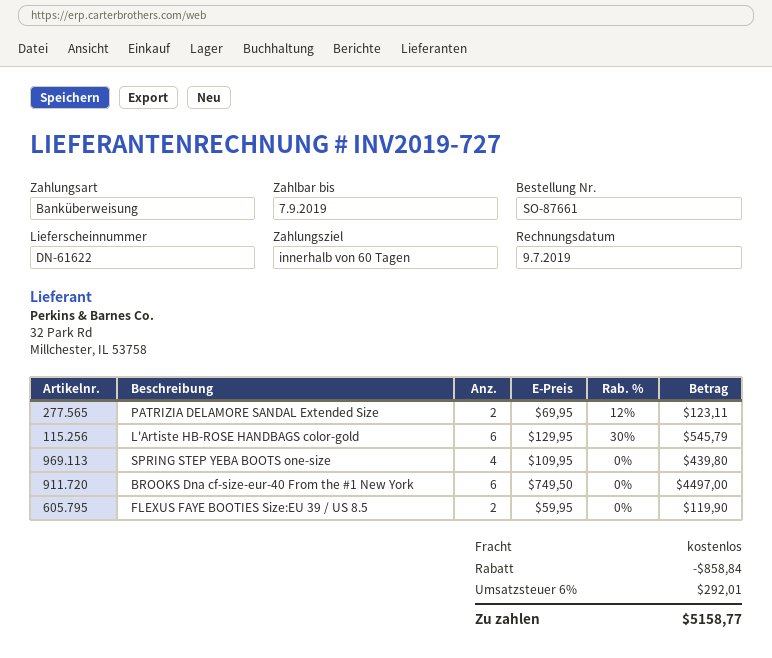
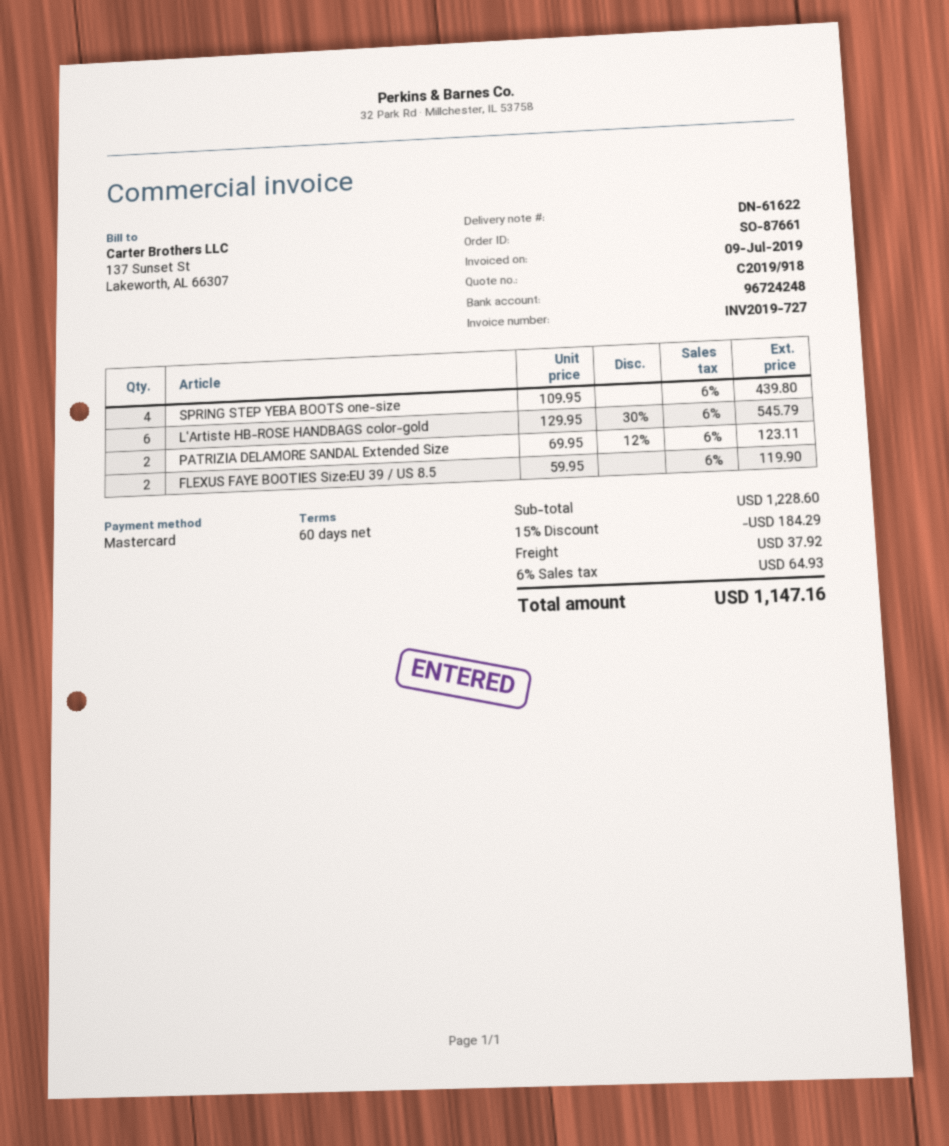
payment method: bank transfer -> Mastercard
BROOKS Dna cf-size-eur-40 From the #1 New York: 6 x 749.50 = 4497.00 -> none
discount: 858.84 -> 184.29
shipping: 0.00 -> 37.92
tax: 6% = 292.01 -> 6% = 64.93
total: 5158.77 -> 1147.16

